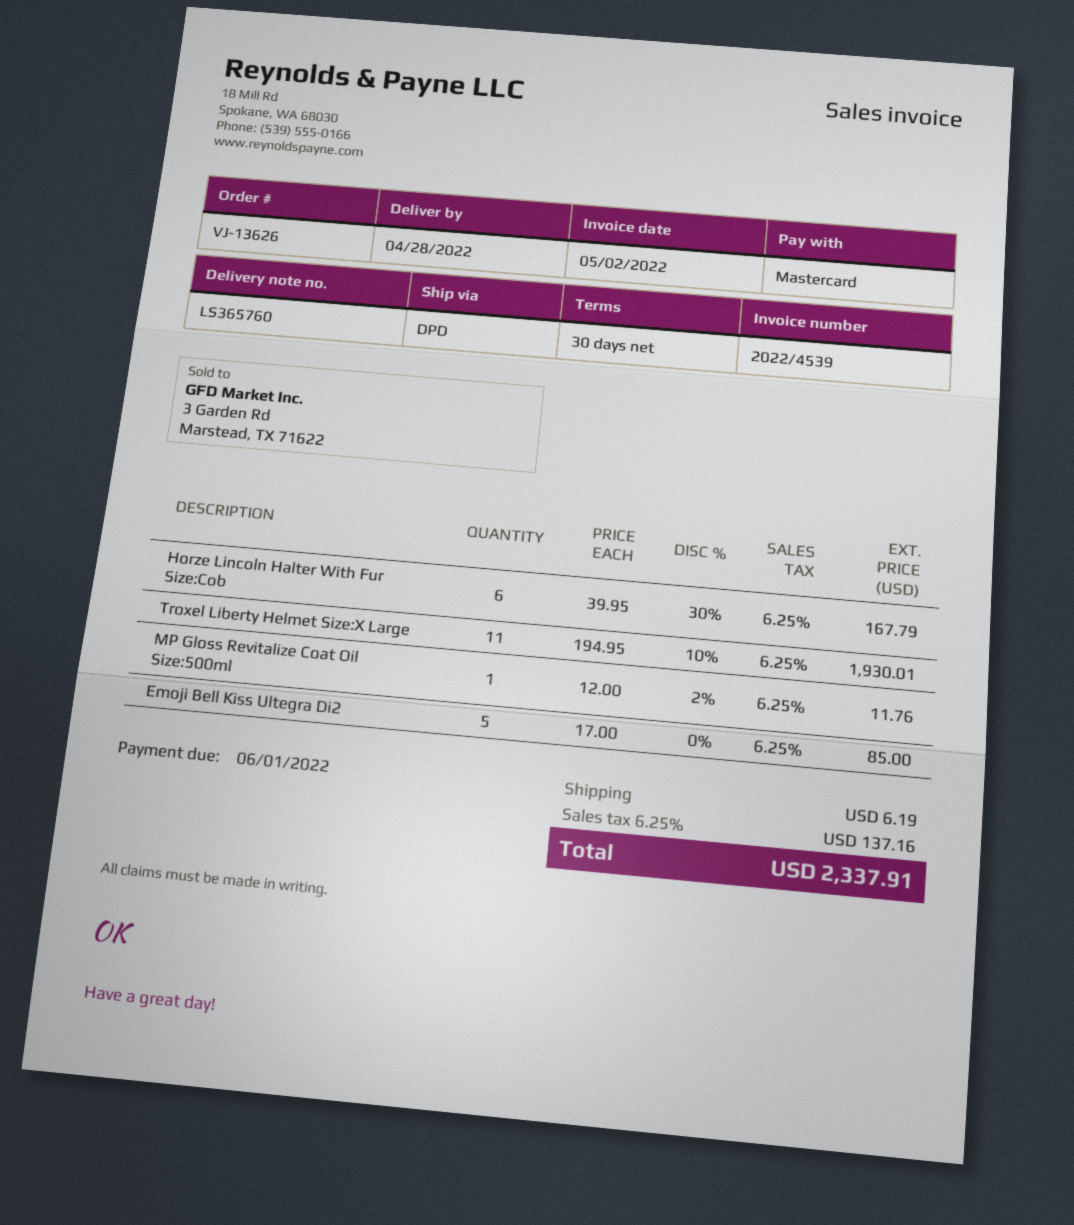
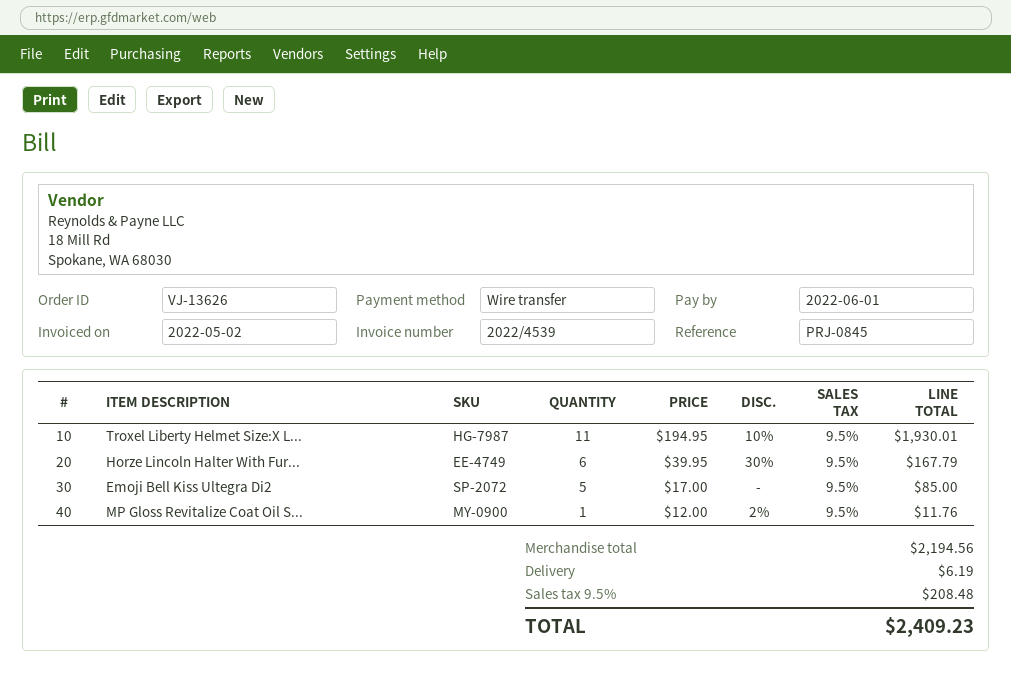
payment method: Mastercard -> bank transfer
tax: 6.25% = 137.16 -> 9.5% = 208.48
total: 2337.91 -> 2409.23

